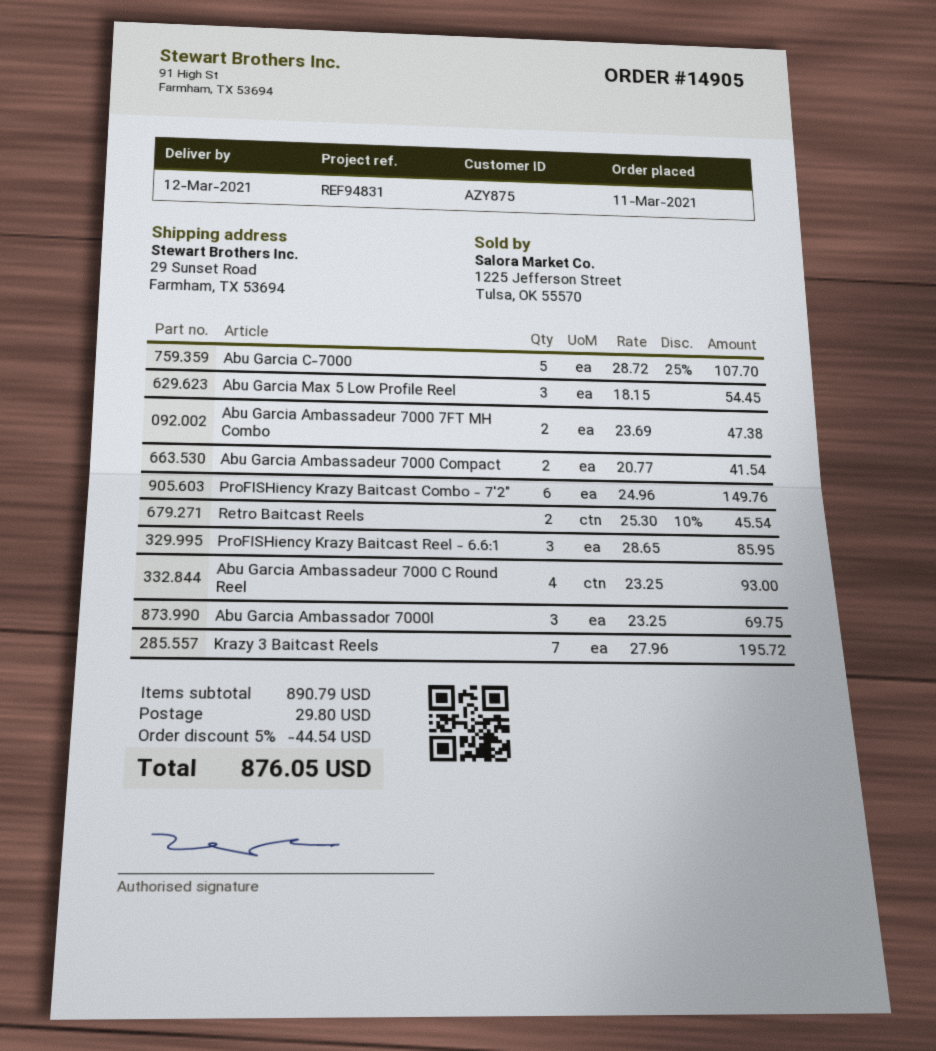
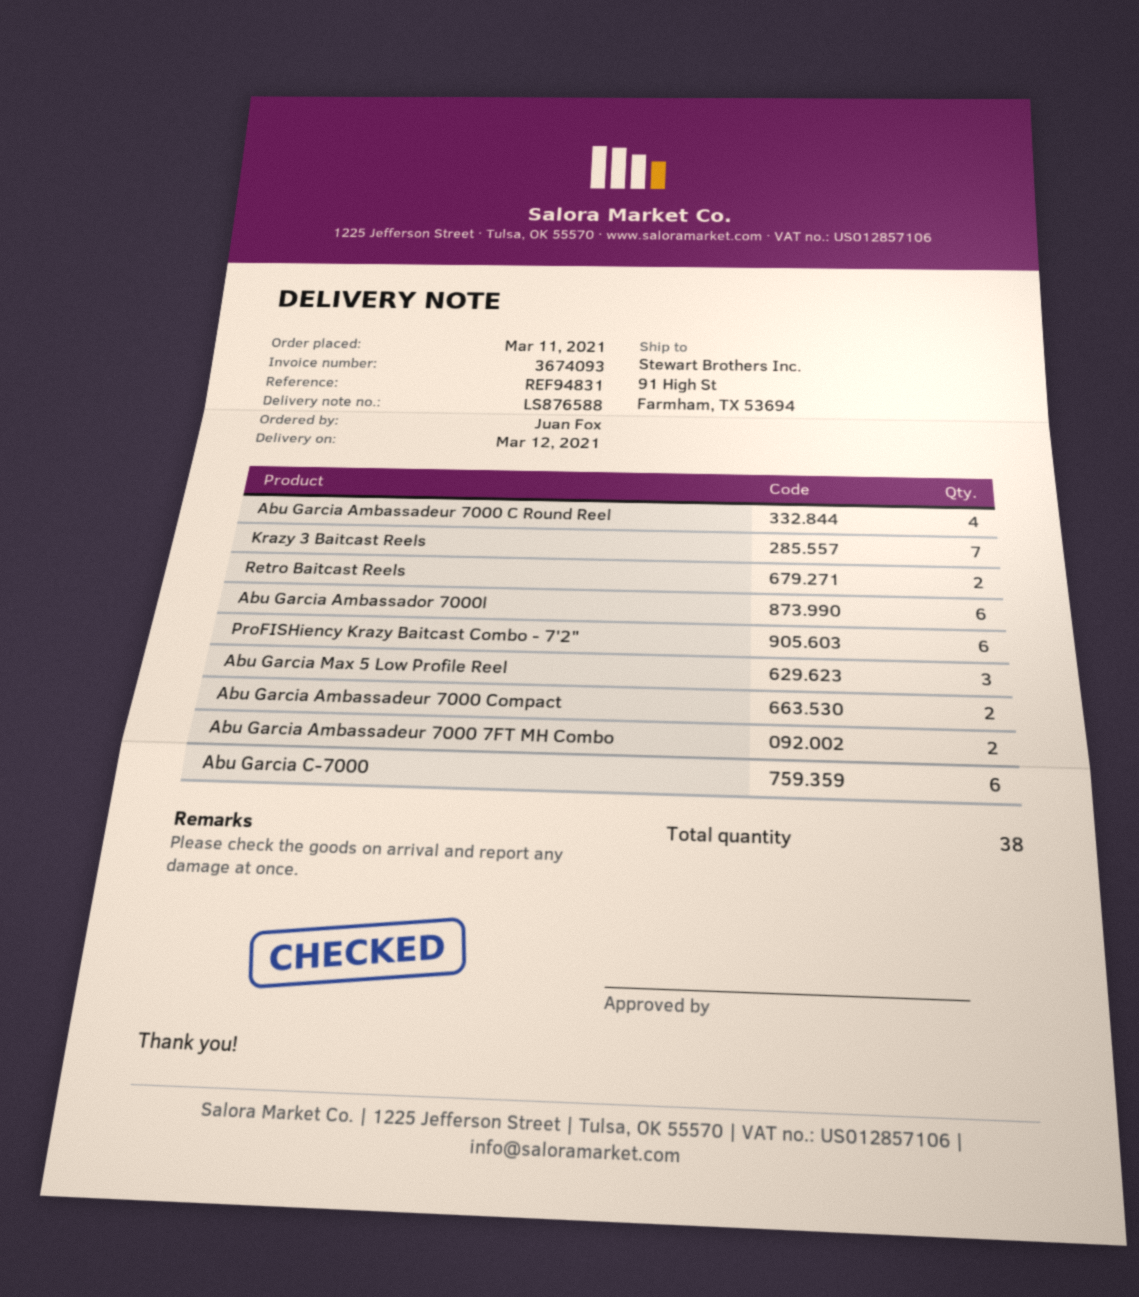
ship to: 29 Sunset Road, Farmham, TX 53694 -> 91 High St, Farmham, TX 53694
Abu Garcia C-7000: 5 -> 6
ProFISHiency Krazy Baitcast Reel - 6.6:1: 3 -> none
Abu Garcia Ambassador 7000l: 3 -> 6

